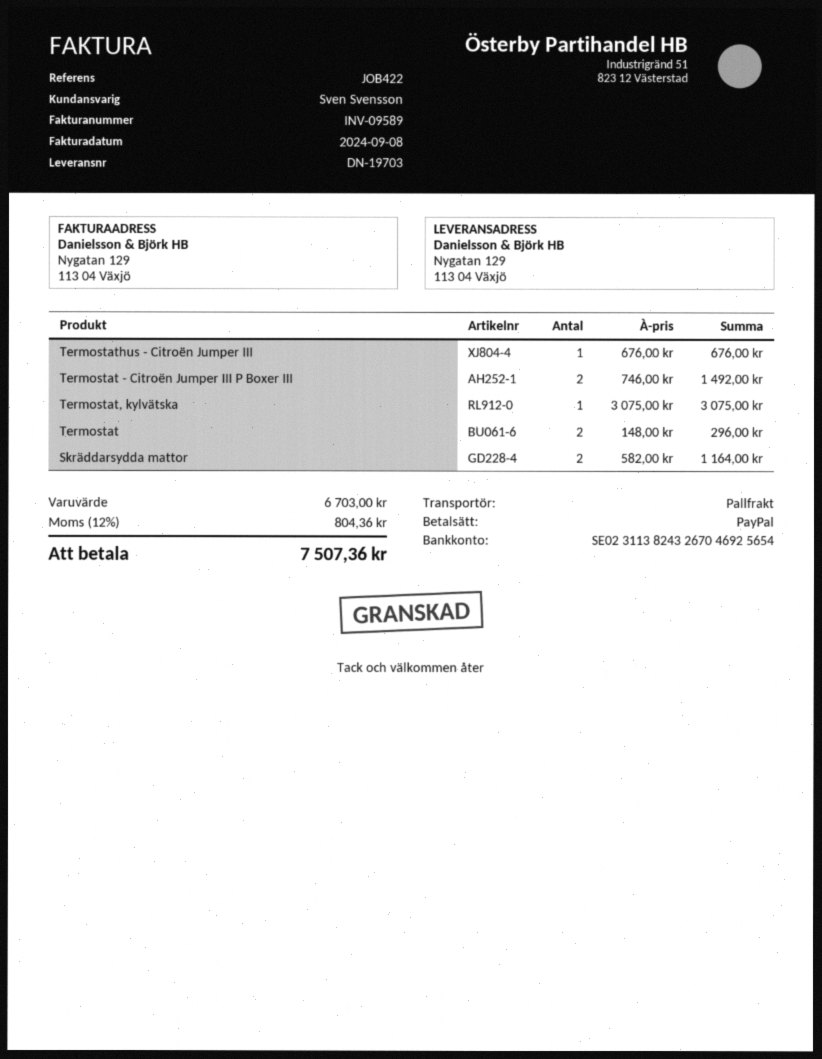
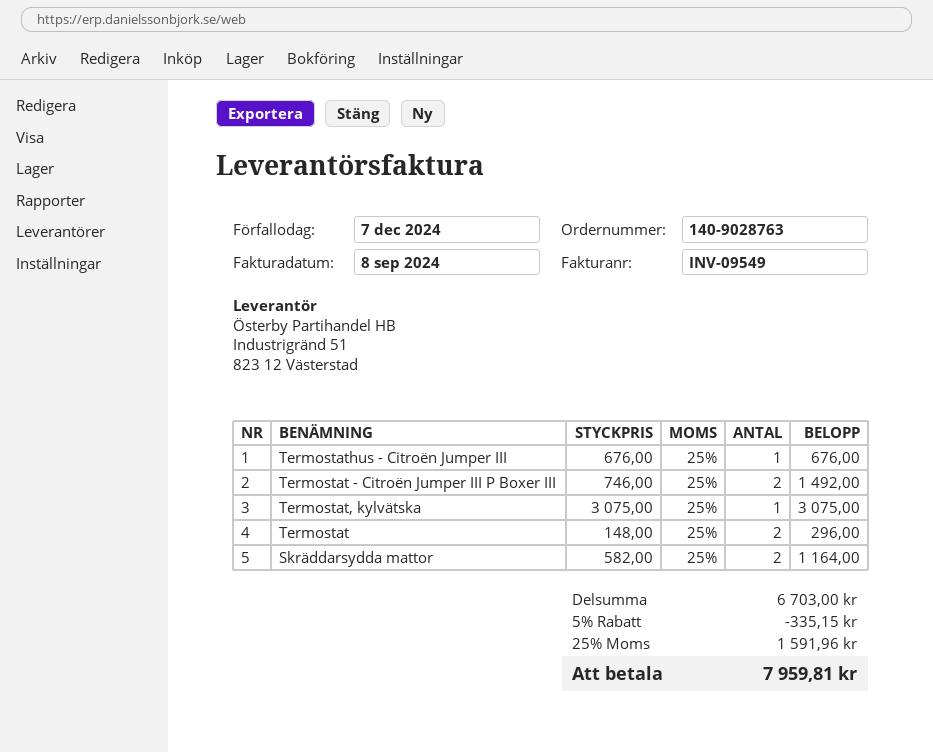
invoice number: INV-09589 -> INV-09549
discount: none -> 5% = 335.15
tax: 12% = 804.36 -> 25% = 1591.96
total: 7507.36 -> 7959.81

